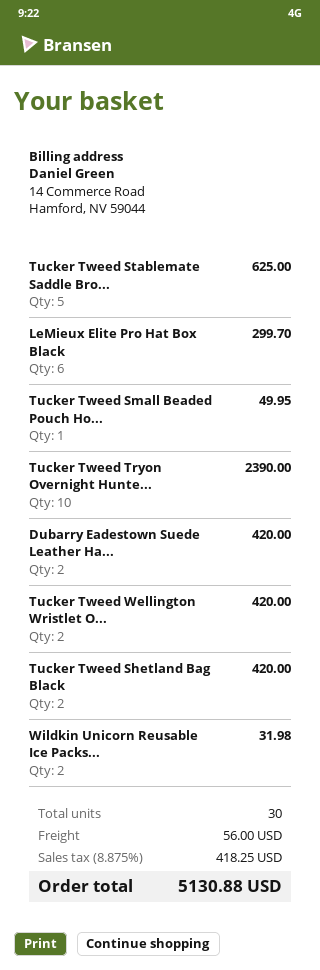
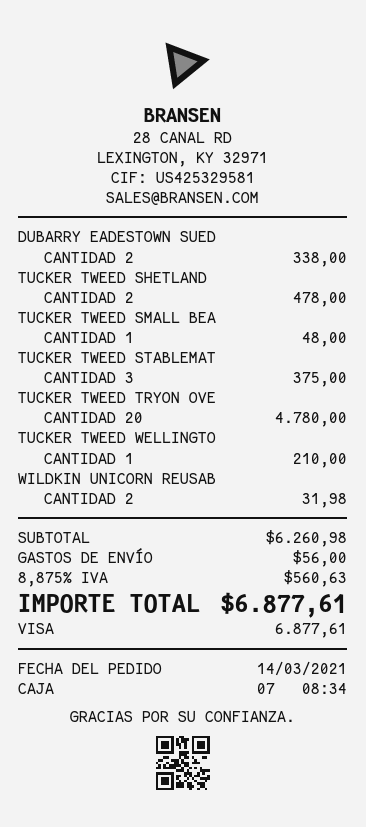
Tucker Tweed Stablemate Saddle Bro...: 5 for 625.00 -> 3 for 375.00
LeMieux Elite Pro Hat Box Black: 6 for 299.70 -> none
Tucker Tweed Small Beaded Pouch Ho...: 1 for 49.95 -> 1 for 48.00
Tucker Tweed Tryon Overnight Hunte...: 10 for 2390.00 -> 20 for 4780.00
Dubarry Eadestown Suede Leather Ha...: 2 for 420.00 -> 2 for 338.00
Tucker Tweed Wellington Wristlet O...: 2 for 420.00 -> 1 for 210.00
Tucker Tweed Shetland Bag Black: 2 for 420.00 -> 2 for 478.00
tax: 8.875% = 418.25 -> 8.875% = 560.63
total: 5130.88 -> 6877.61

